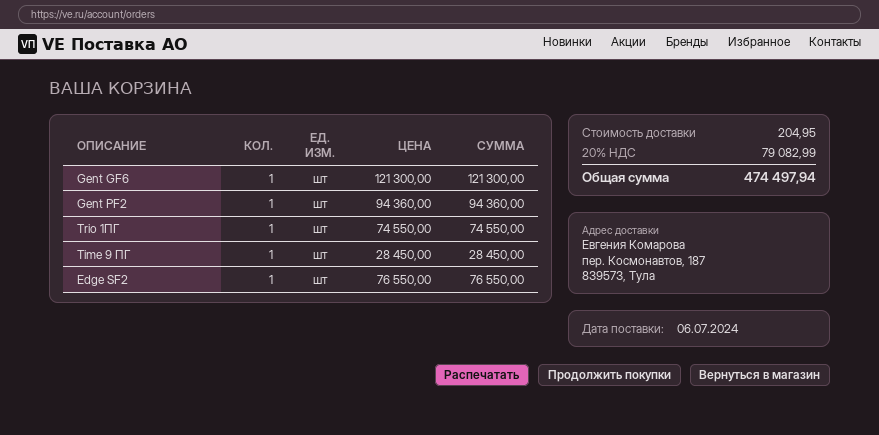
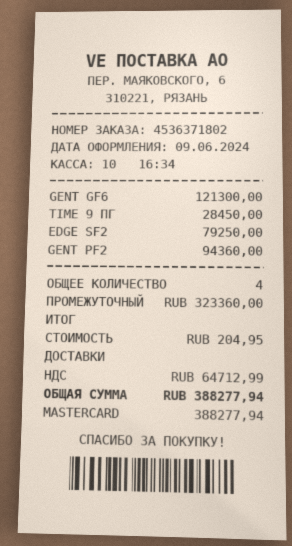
Trio 1ПГ: 1 for 74550.00 -> none
Edge SF2: 1 for 76550.00 -> 1 for 79250.00
tax: 79082.99 -> 64712.99
total: 474497.94 -> 388277.94

